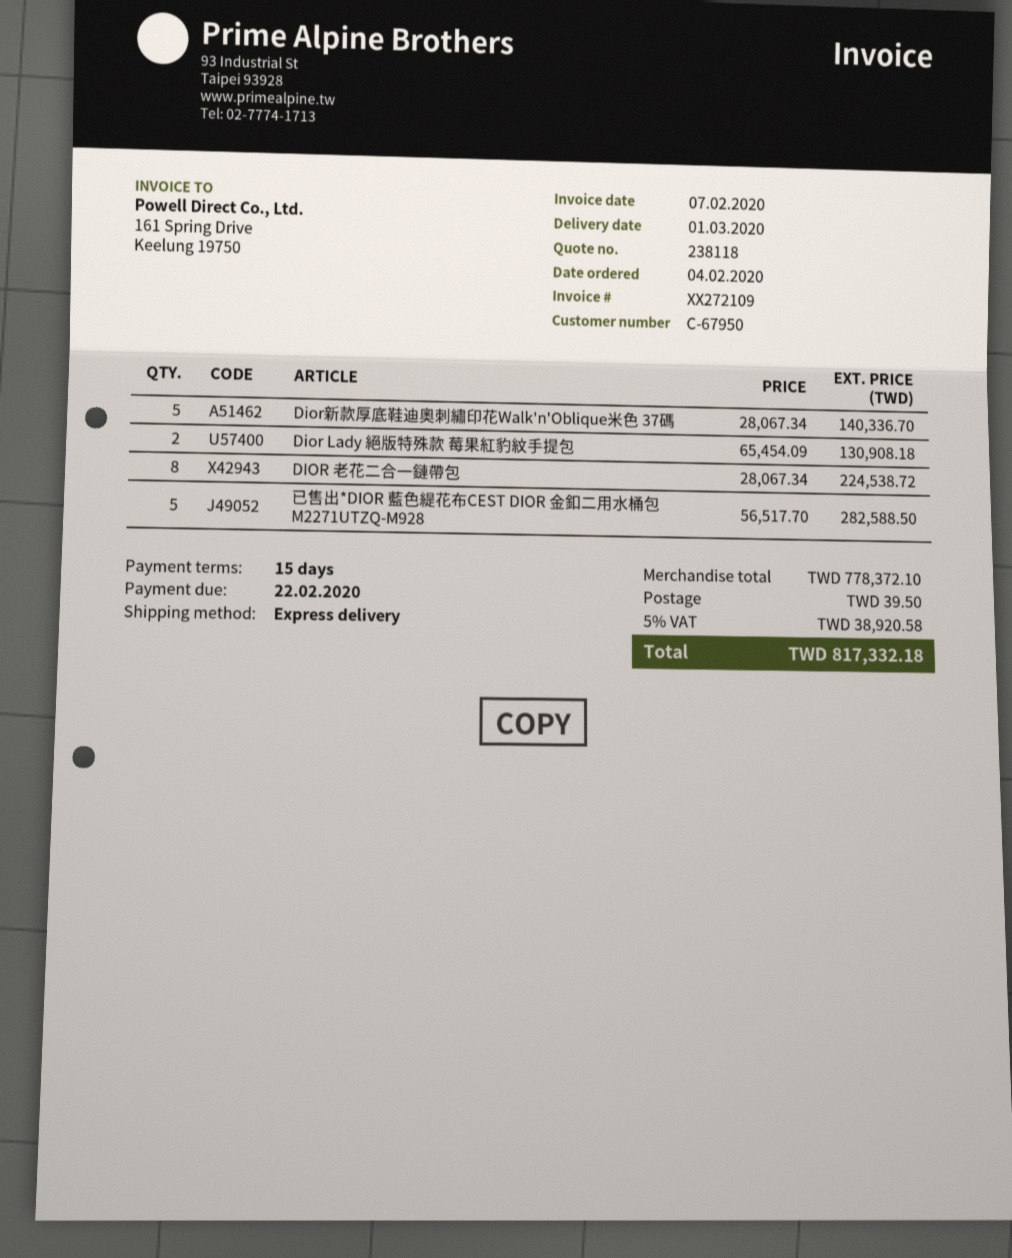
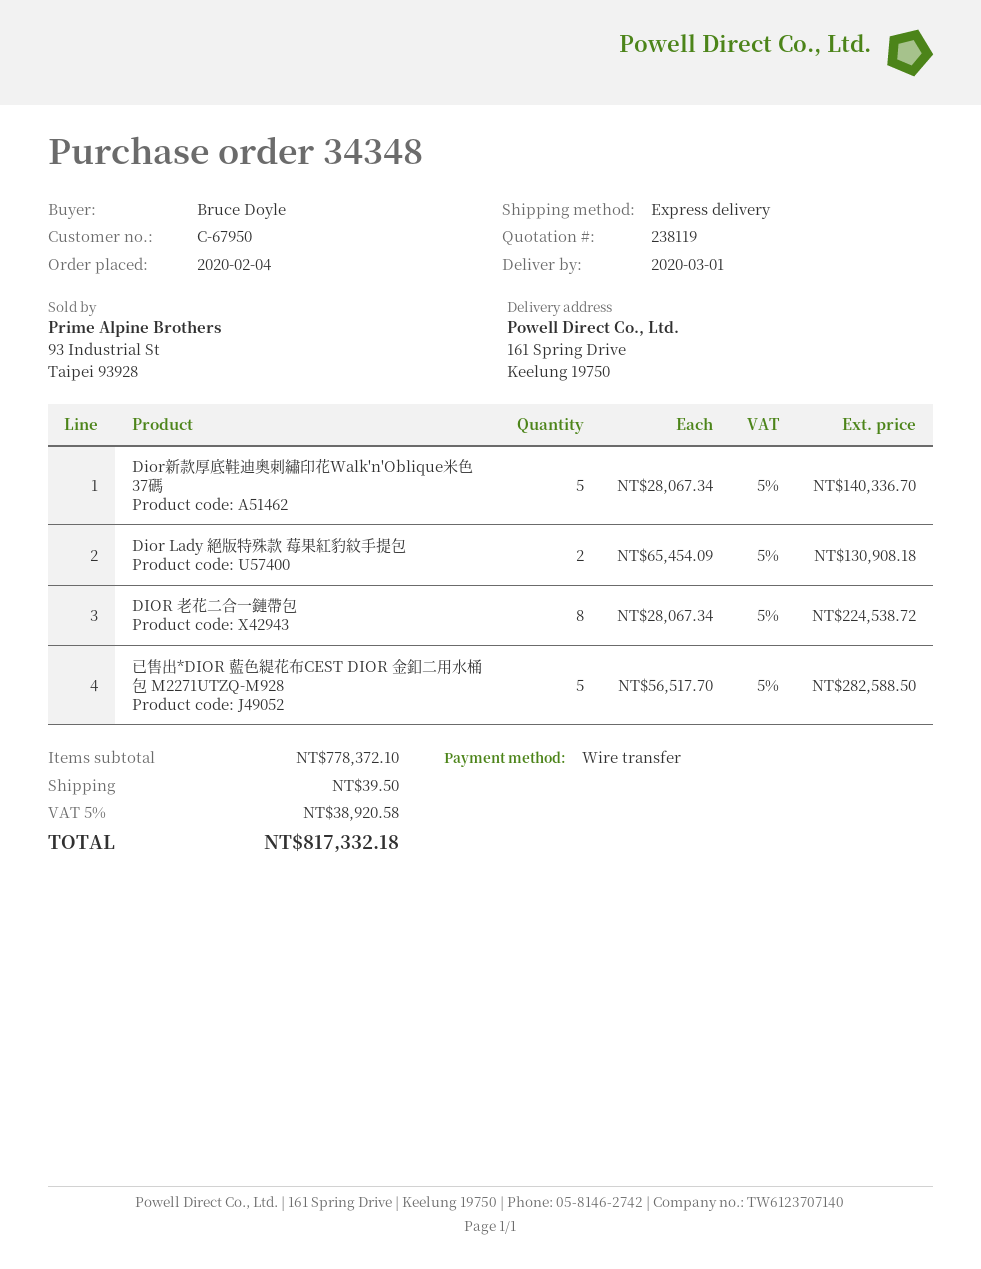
quote number: 238118 -> 238119

